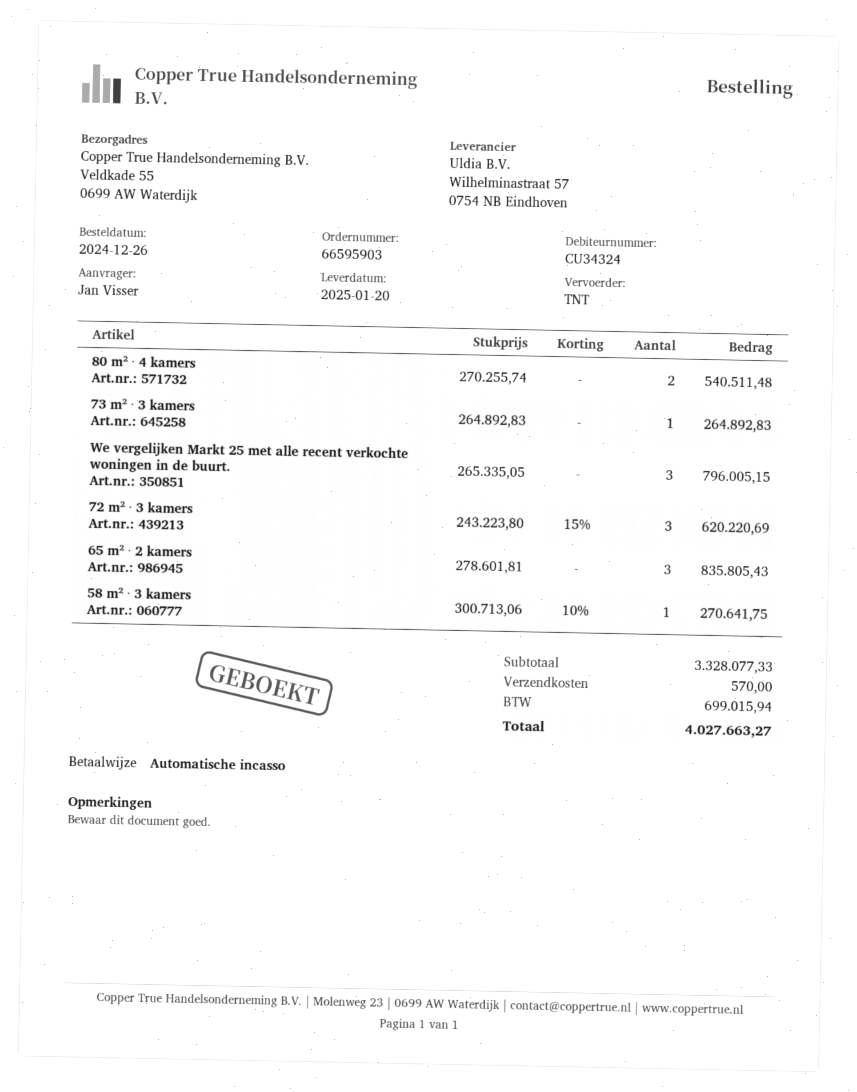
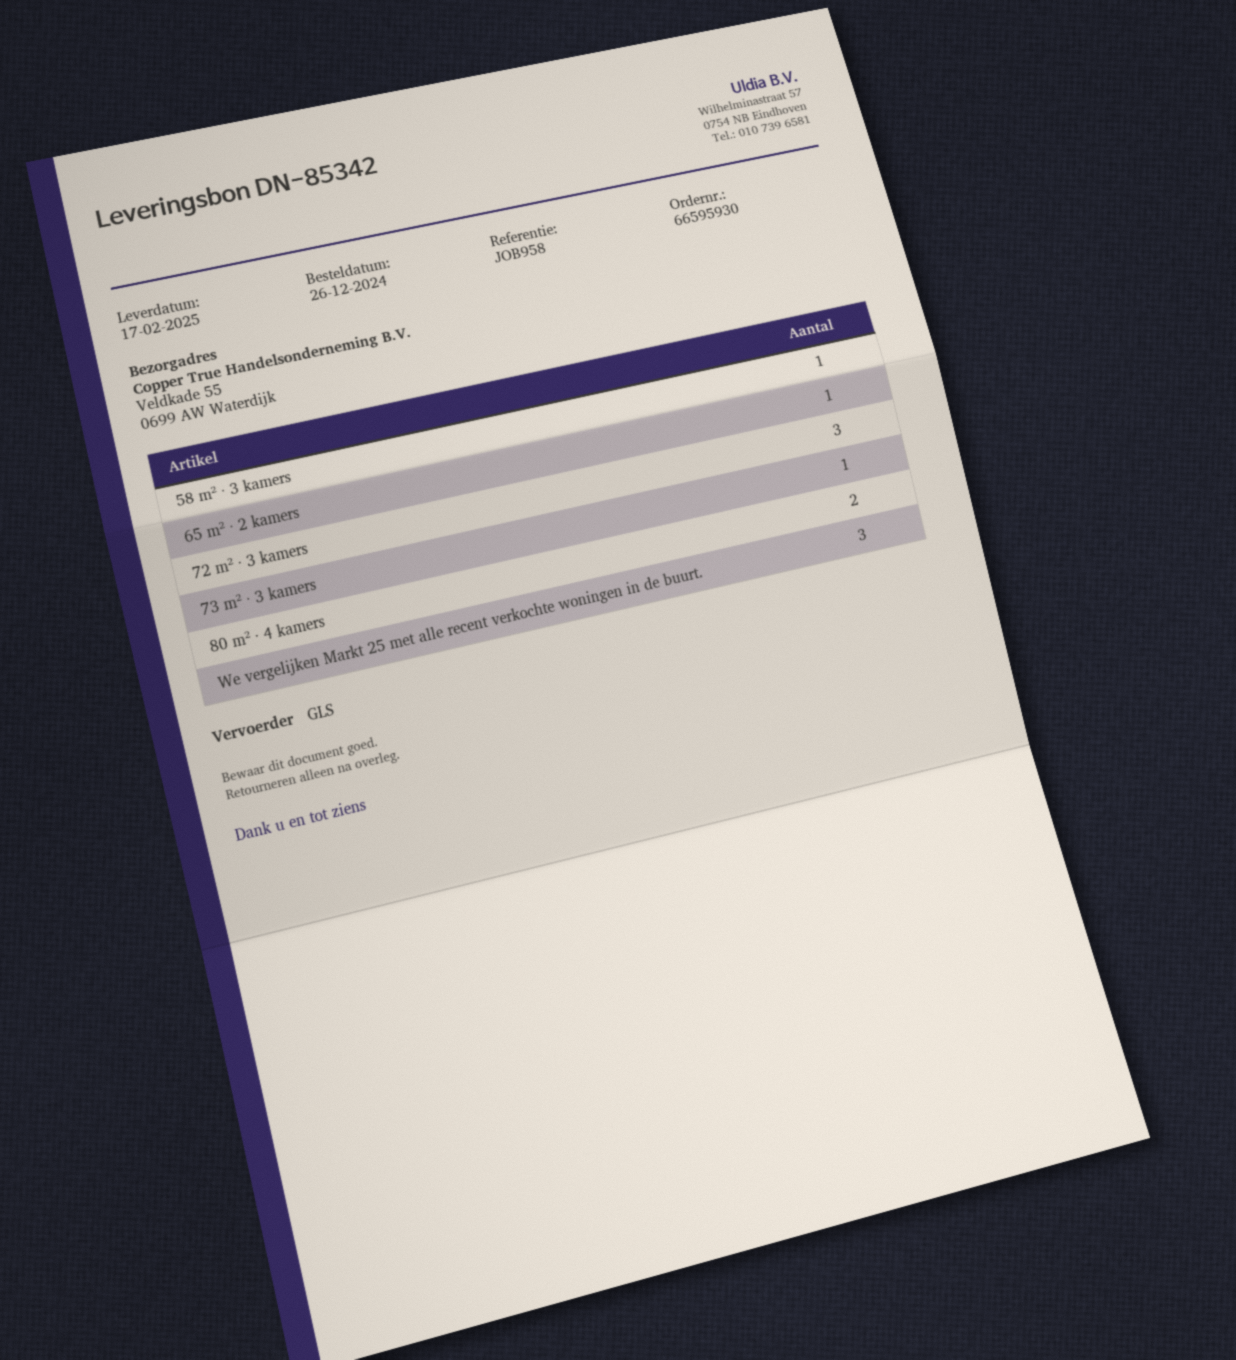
order number: 66595903 -> 66595930
delivery date: 2025-01-20 -> 2025-02-17
shipping method: TNT -> GLS
65 m² · 2 kamers: 3 -> 1

